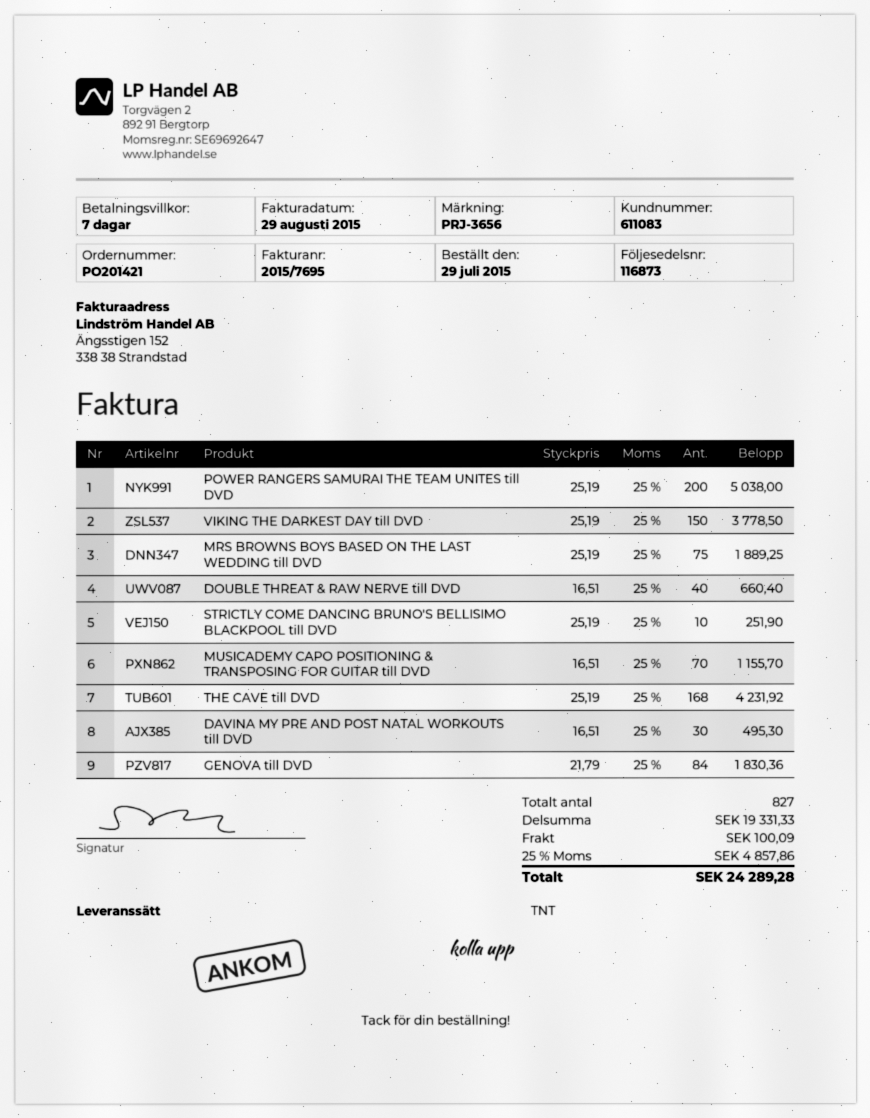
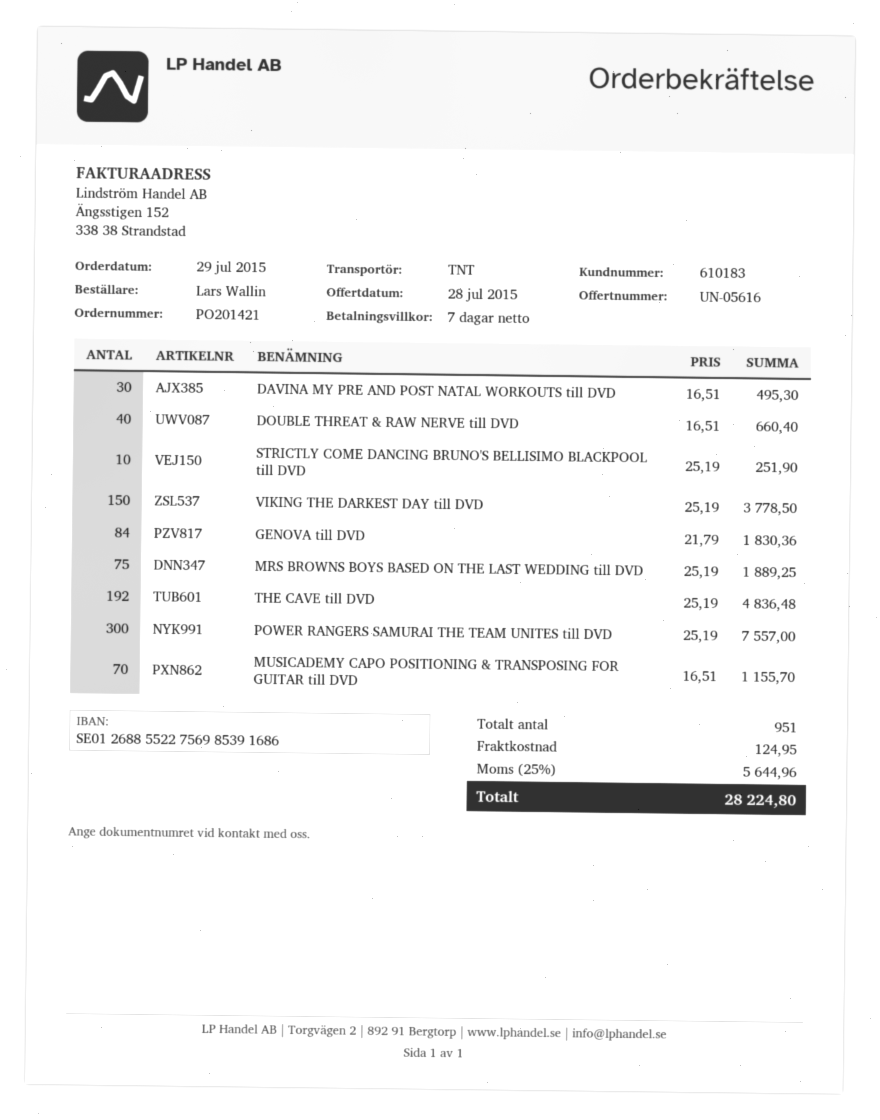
customer number: 611083 -> 610183
POWER RANGERS SAMURAI THE TEAM UNITES till DVD: 200 x 25.19 = 5038.00 -> 300 x 25.19 = 7557.00
THE CAVE till DVD: 168 x 25.19 = 4231.92 -> 192 x 25.19 = 4836.48
total quantity: 827 -> 951
shipping: 100.09 -> 124.95
tax: 25% = 4857.86 -> 25% = 5644.96
total: 24289.28 -> 28224.80

